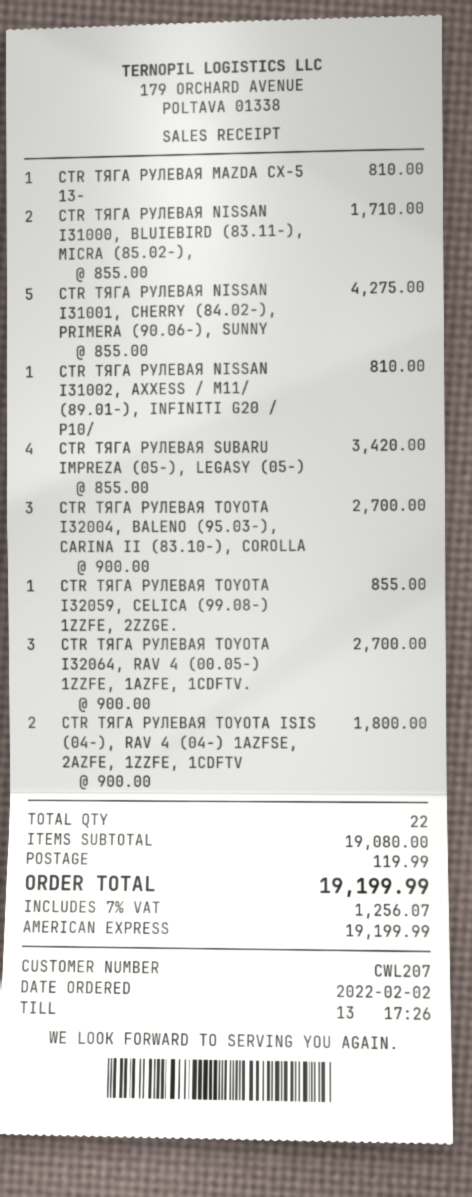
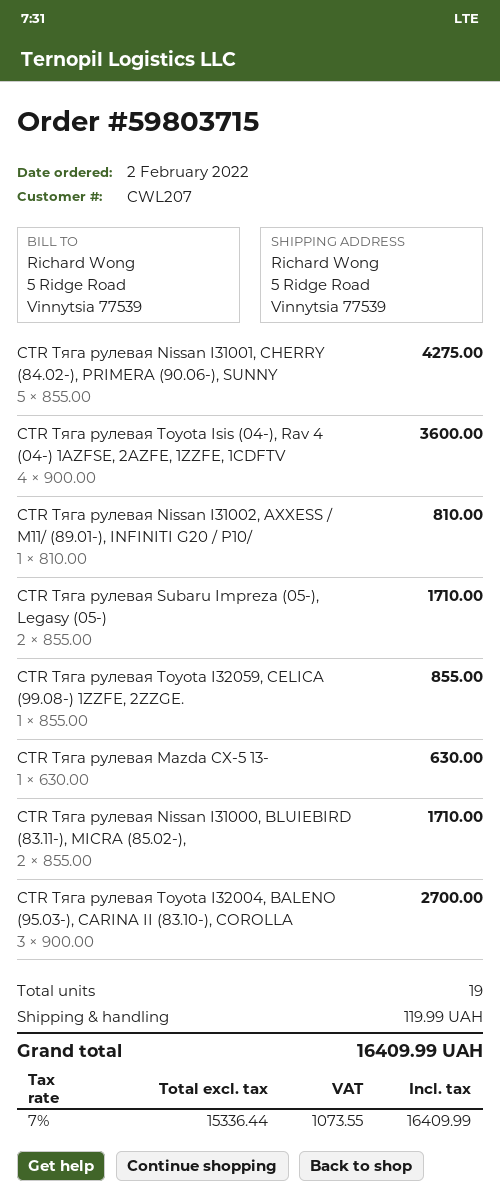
CTR ТЯГА РУЛЕВАЯ MAZDA CX-5 13-: 1 x 810.00 = 810.00 -> 1 x 630.00 = 630.00
CTR ТЯГА РУЛЕВАЯ SUBARU IMPREZA (05-), LEGASY (05-): 4 x 855.00 = 3420.00 -> 2 x 855.00 = 1710.00
CTR ТЯГА РУЛЕВАЯ TOYOTA I32064, RAV 4 (00.05-) 1ZZFE, 1AZFE, 1CDFTV.: 3 x 900.00 = 2700.00 -> none
CTR ТЯГА РУЛЕВАЯ TOYOTA ISIS (04-), RAV 4 (04-) 1AZFSE, 2AZFE, 1ZZFE, 1CDFTV: 2 x 900.00 = 1800.00 -> 4 x 900.00 = 3600.00
total quantity: 22 -> 19
tax: 7% = 1256.07 -> 7% = 1073.55
total: 19199.99 -> 16409.99

